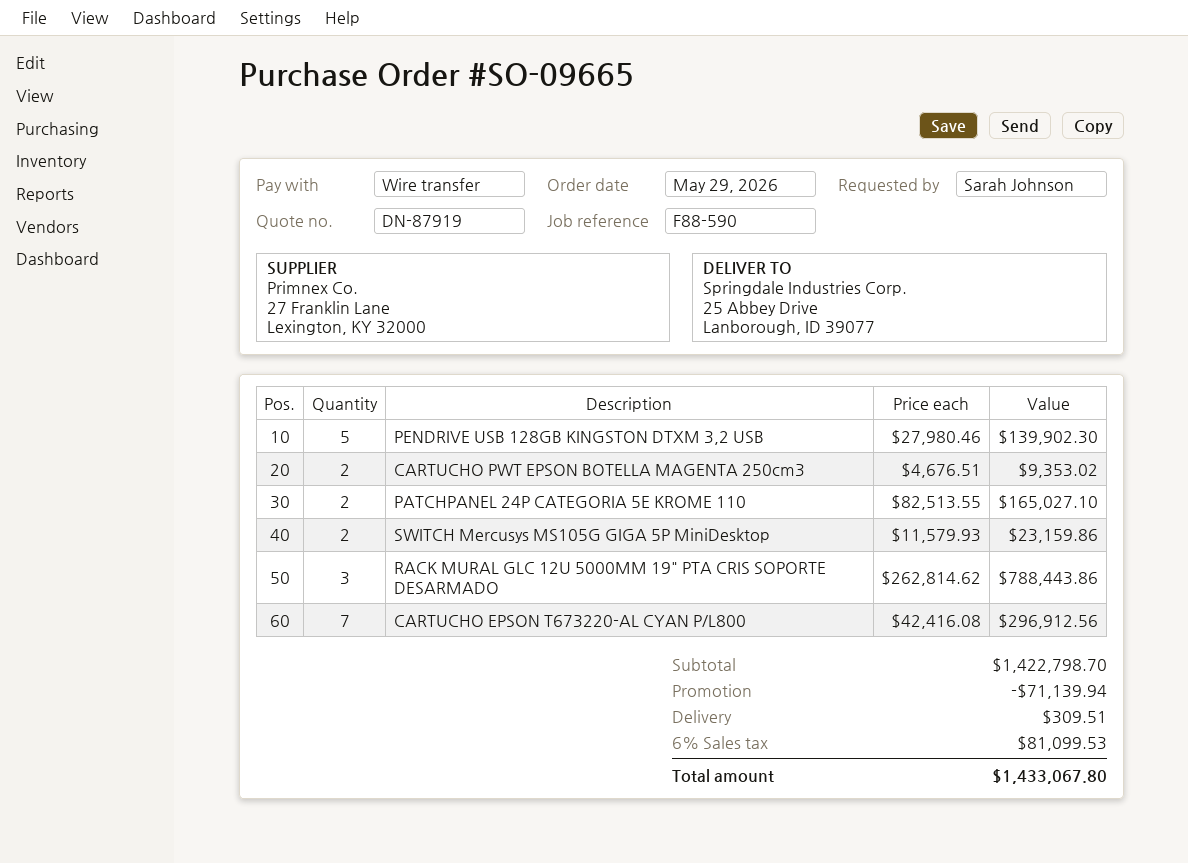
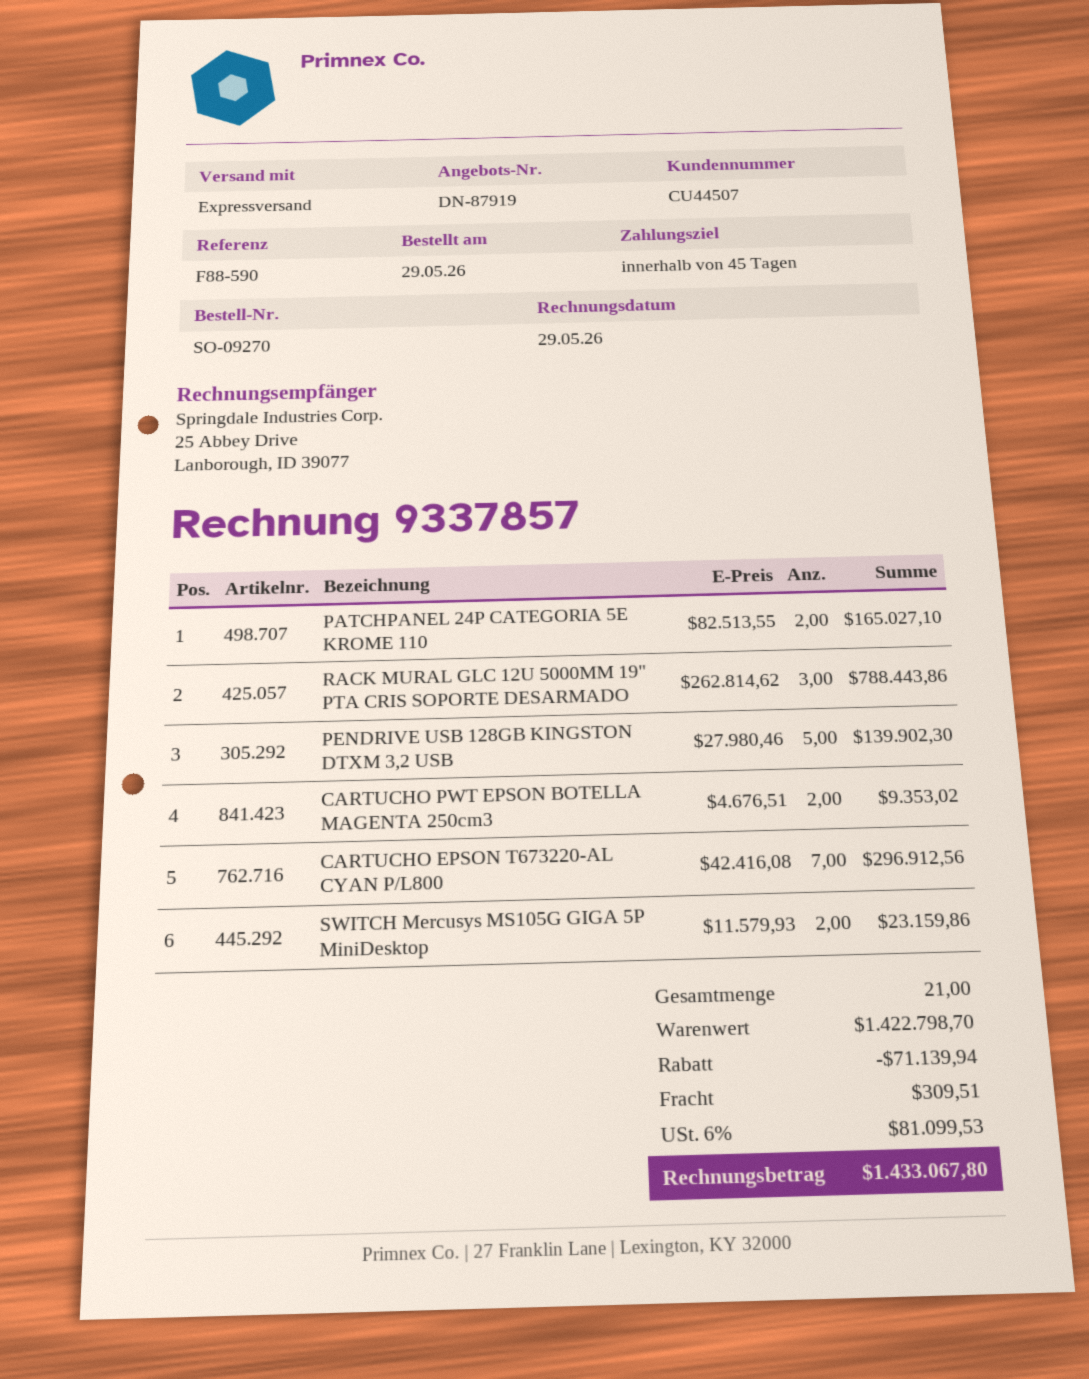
order number: SO-09665 -> SO-09270

